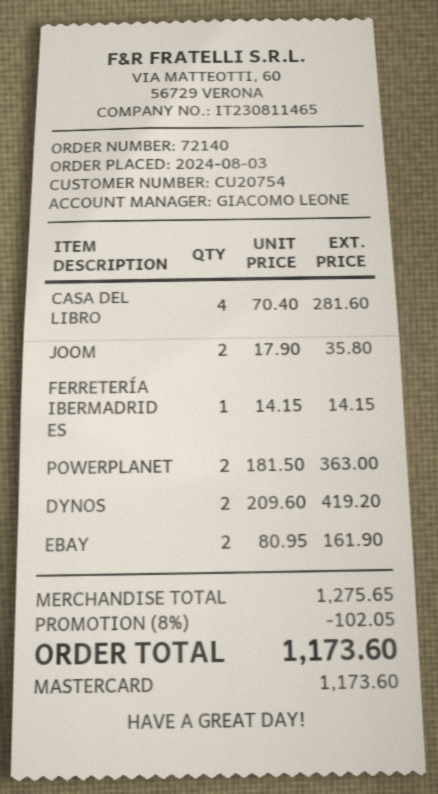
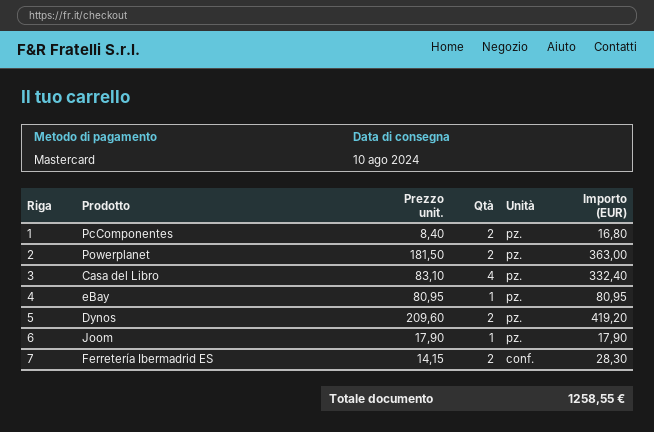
CASA DEL LIBRO: 4 x 70.40 = 281.60 -> 4 x 83.10 = 332.40
JOOM: 2 x 17.90 = 35.80 -> 1 x 17.90 = 17.90
FERRETERÍA IBERMADRID ES: 1 x 14.15 = 14.15 -> 2 x 14.15 = 28.30
EBAY: 2 x 80.95 = 161.90 -> 1 x 80.95 = 80.95
PcComponentes: none -> 2 x 8.40 = 16.80
discount: 8% = 102.05 -> none
total: 1173.60 -> 1258.55

